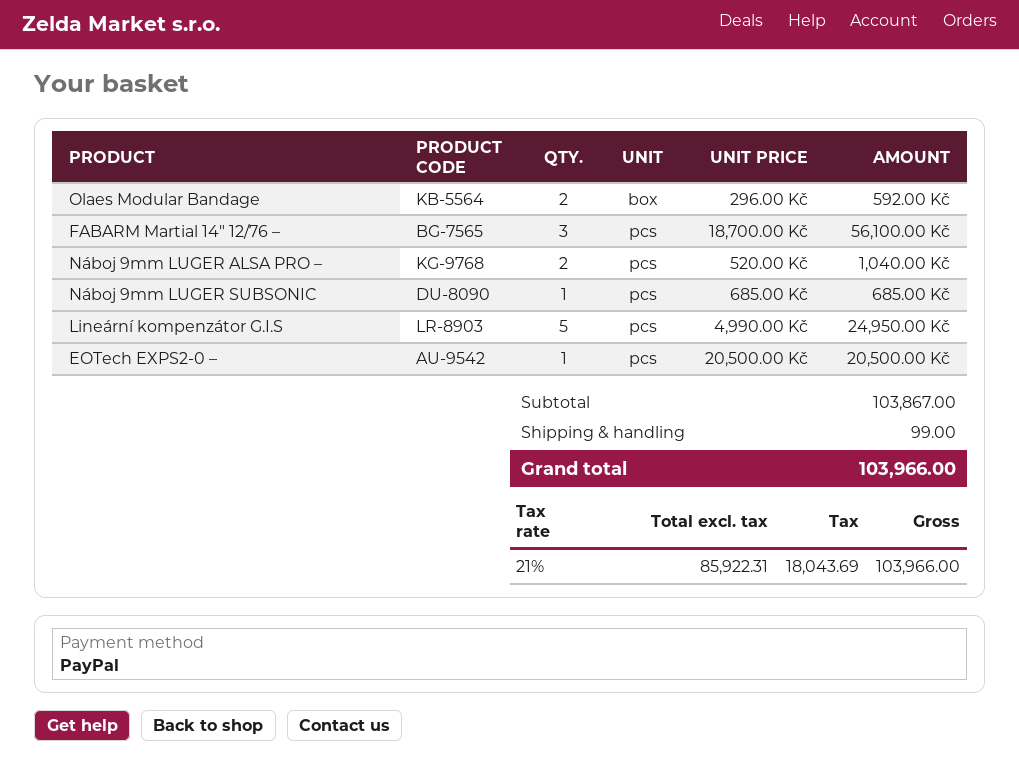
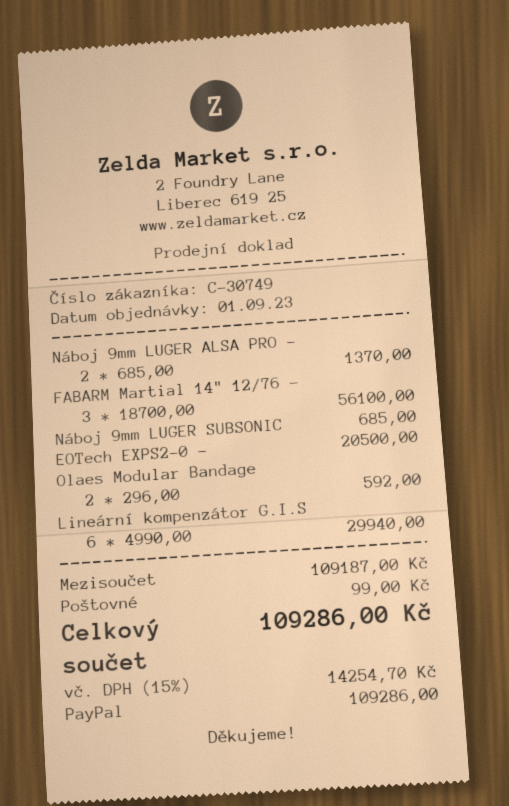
Náboj 9mm LUGER ALSA PRO –: 2 x 520.00 = 1040.00 -> 2 x 685.00 = 1370.00
Lineární kompenzátor G.I.S: 5 x 4990.00 = 24950.00 -> 6 x 4990.00 = 29940.00
subtotal: 103867.00 -> 109187.00
tax: 21% = 18043.69 -> 15% = 14254.70
total: 103966.00 -> 109286.00

